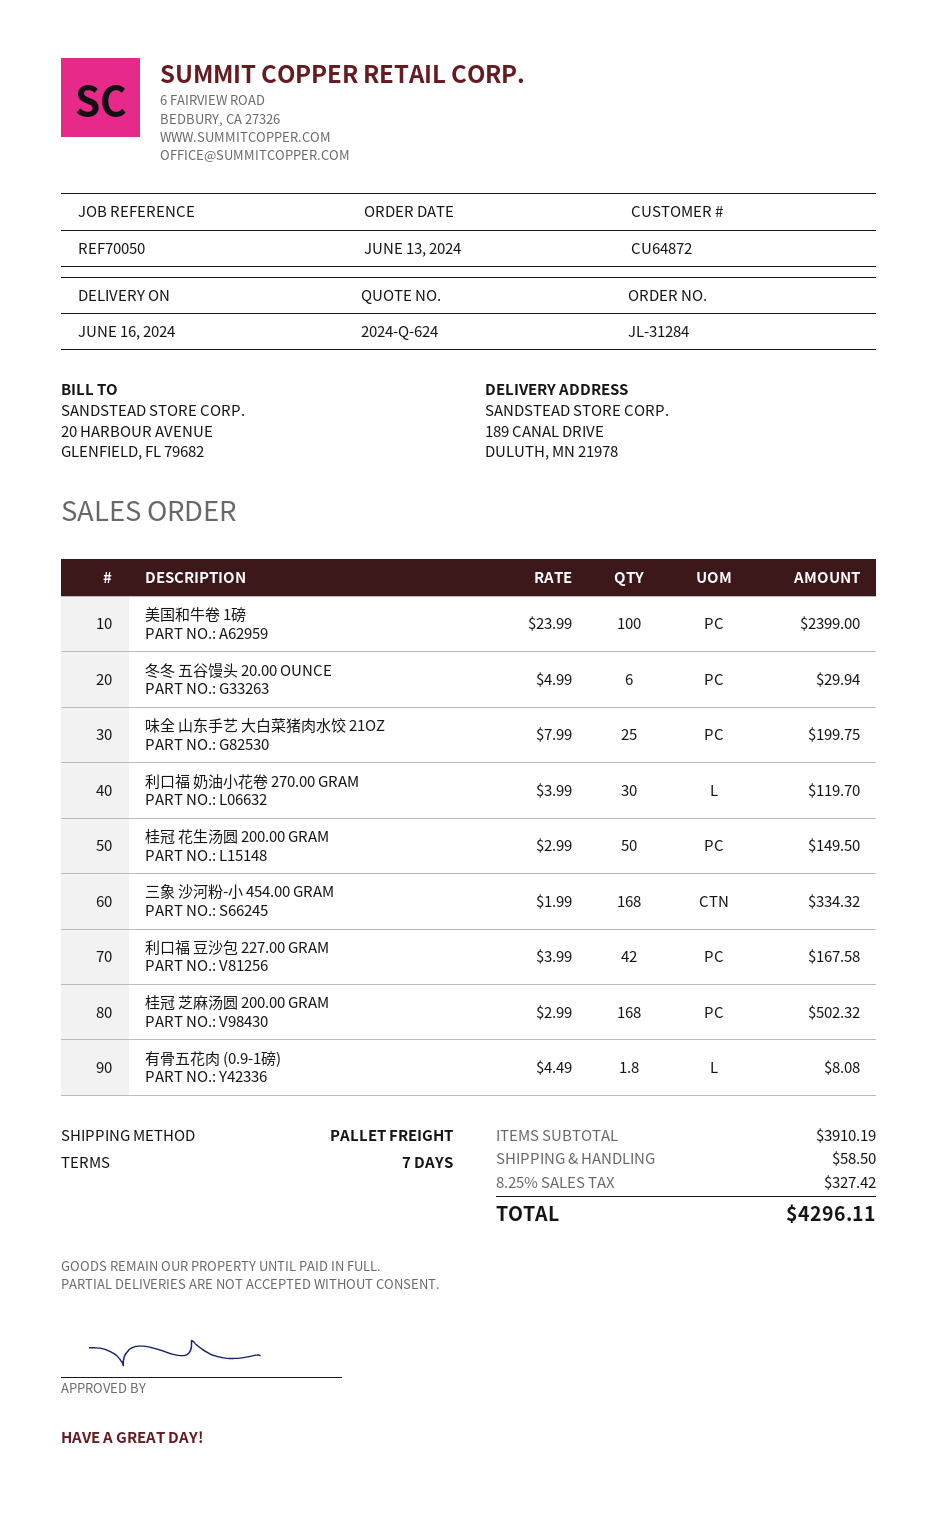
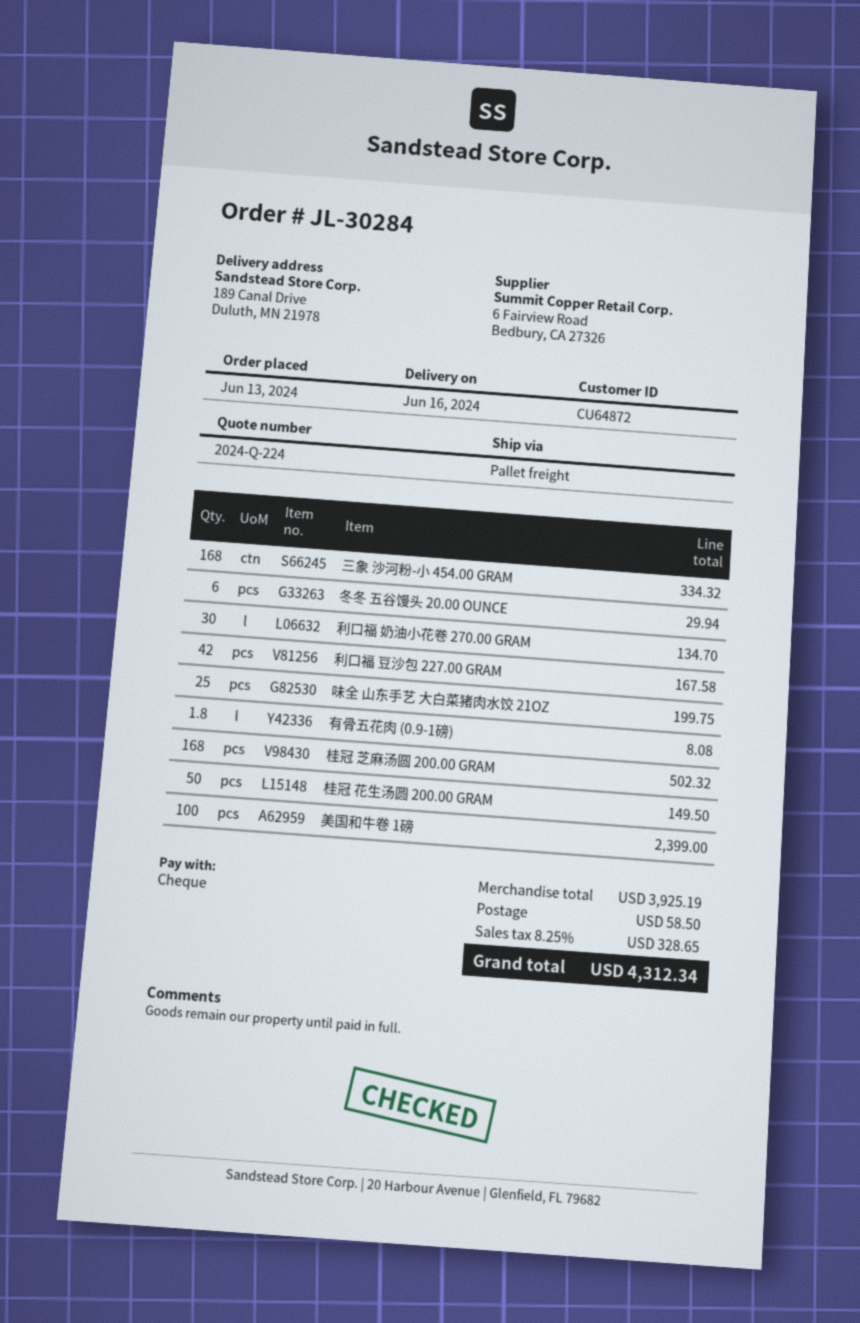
quote number: 2024-Q-624 -> 2024-Q-224
order number: JL-31284 -> JL-30284
利口福 奶油小花卷 270.00 GRAM: 30 for 119.70 -> 30 for 134.70
subtotal: 3910.19 -> 3925.19
tax: 8.25% = 327.42 -> 8.25% = 328.65
total: 4296.11 -> 4312.34

